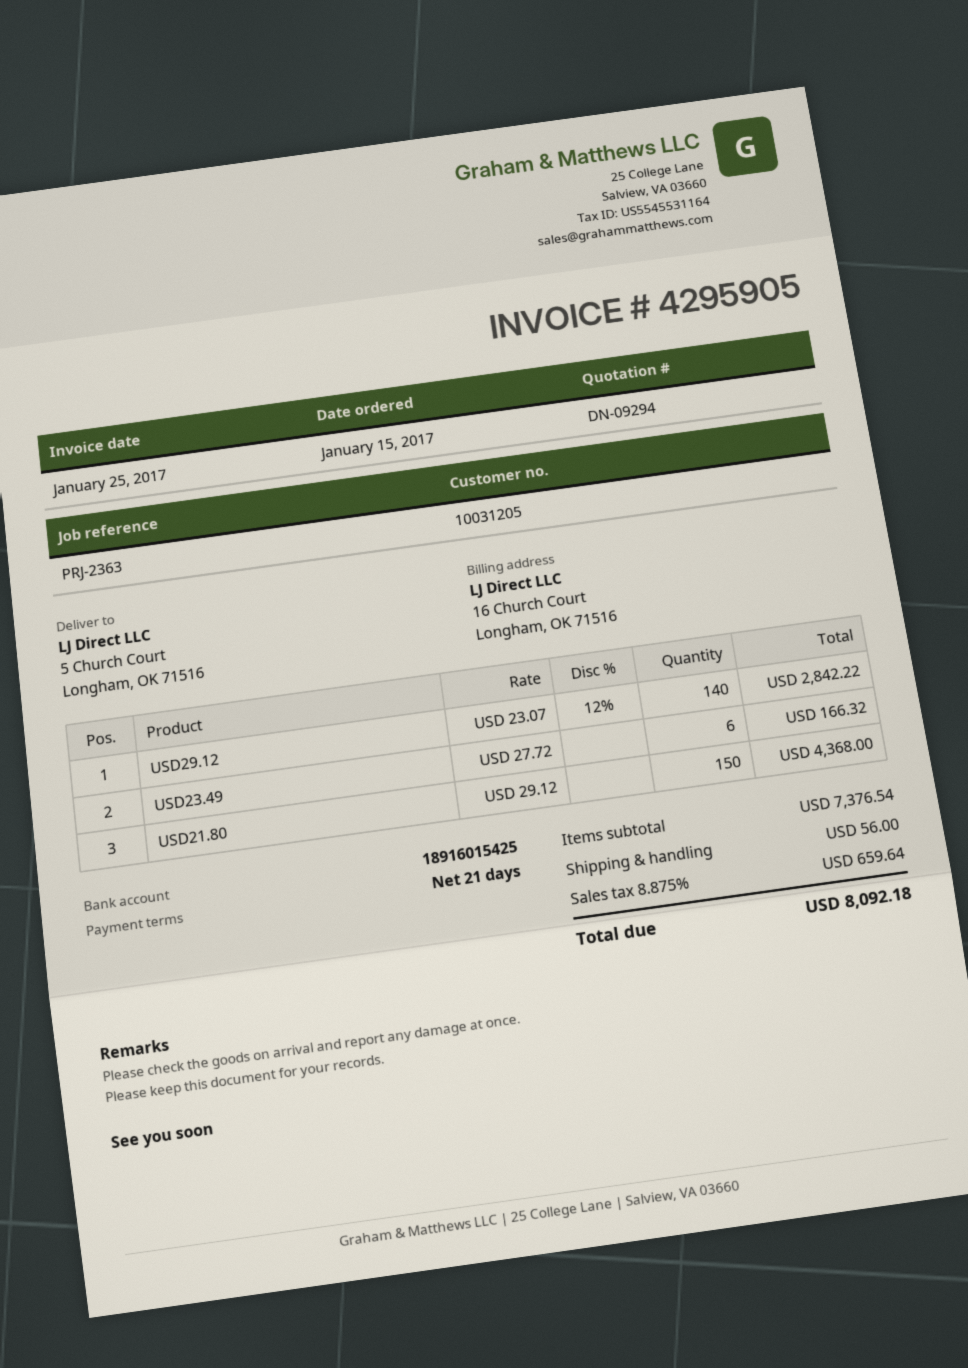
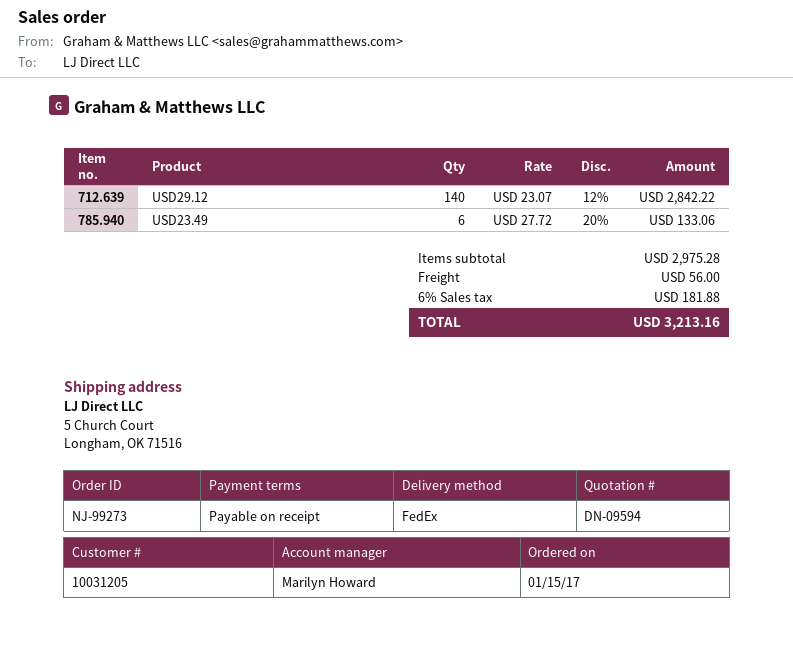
quote number: DN-09294 -> DN-09594
payment terms: 21 days -> on receipt
USD23.49: 6 x 27.72 = 166.32 -> 6 x 27.72 - 20% = 133.06
USD21.80: 150 x 29.12 = 4368.00 -> none
subtotal: 7376.54 -> 2975.28
tax: 8.875% = 659.64 -> 6% = 181.88
total: 8092.18 -> 3213.16

